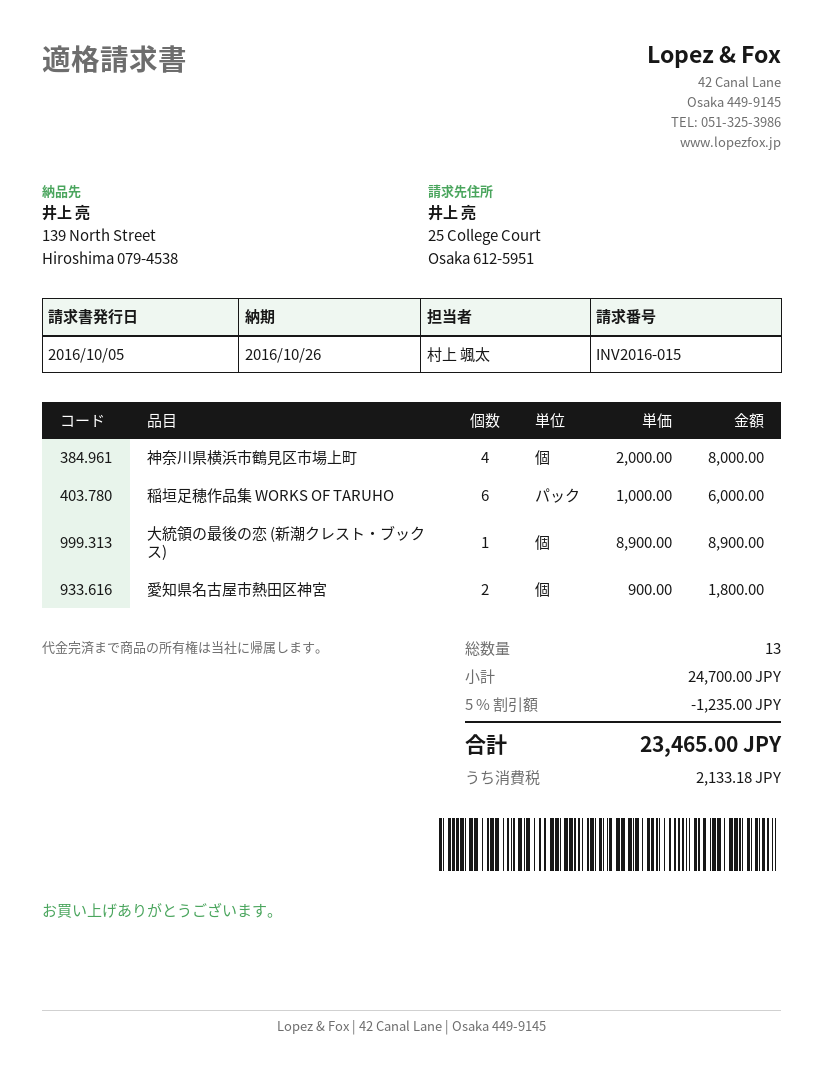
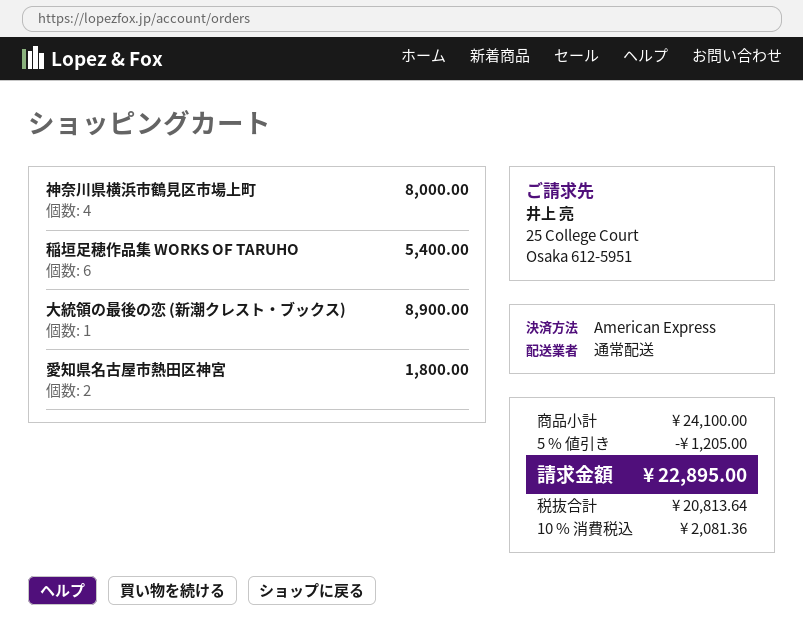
稲垣足穂作品集 WORKS OF TARUHO: 6 for 6000.00 -> 6 for 5400.00
subtotal: 24700.00 -> 24100.00
discount: 5% = 1235.00 -> 5% = 1205.00
tax: 2133.18 -> 2081.36
total: 23465.00 -> 22895.00

